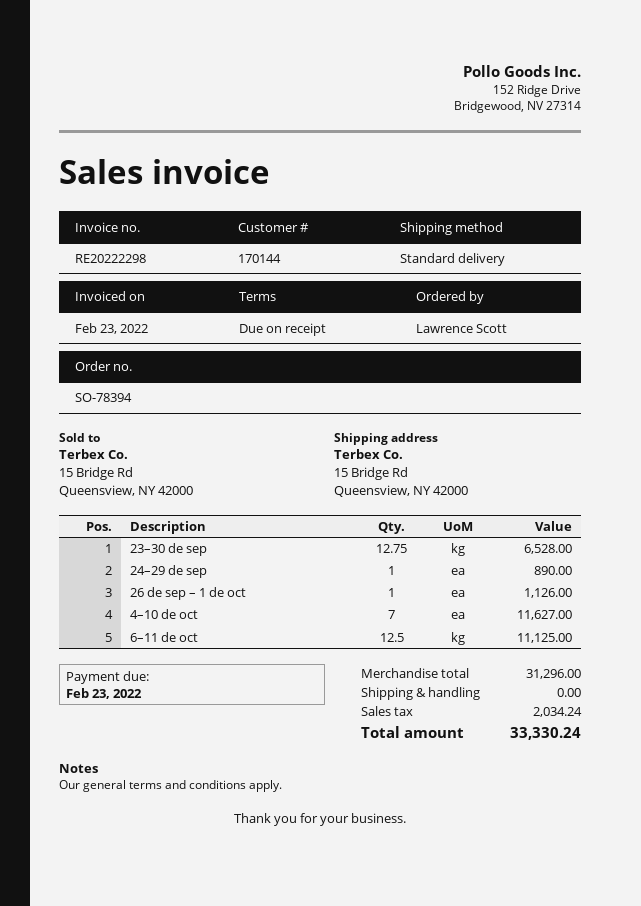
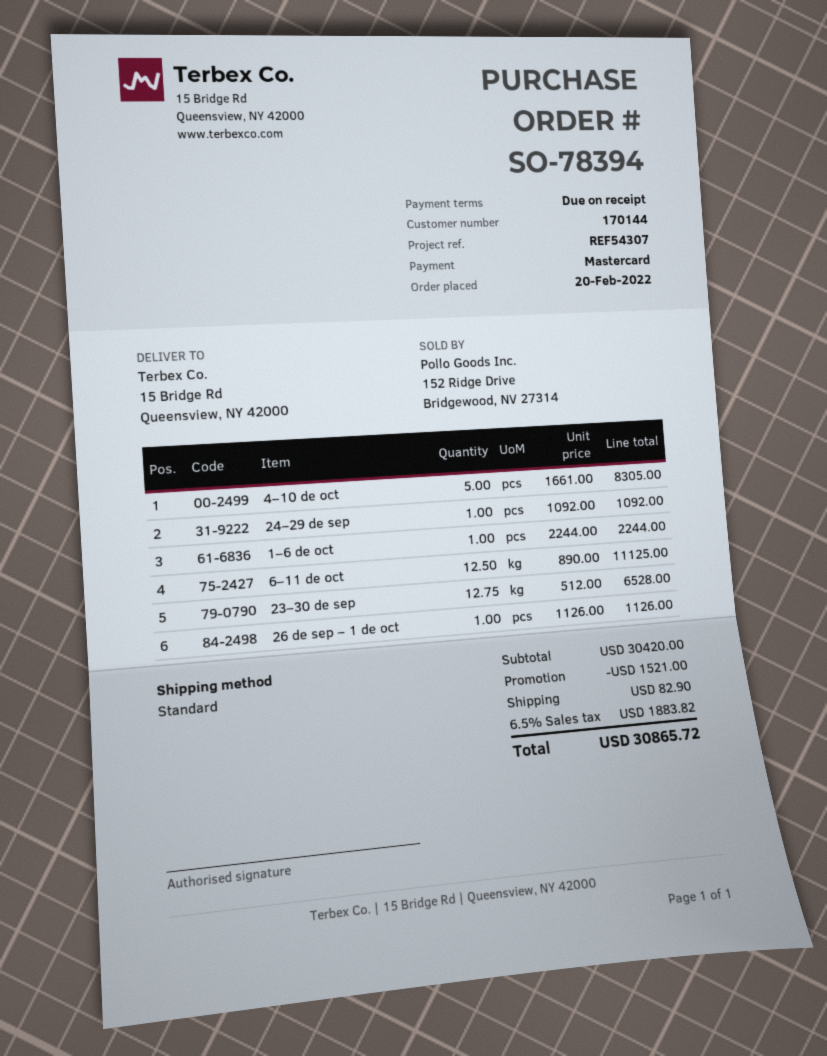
24–29 de sep: 1 for 890.00 -> 1 for 1092.00
4–10 de oct: 7 for 11627.00 -> 5 for 8305.00
1–6 de oct: none -> 1 for 2244.00
subtotal: 31296.00 -> 30420.00
discount: none -> 1521.00
shipping: 0.00 -> 82.90
tax: 2034.24 -> 1883.82
total: 33330.24 -> 30865.72

